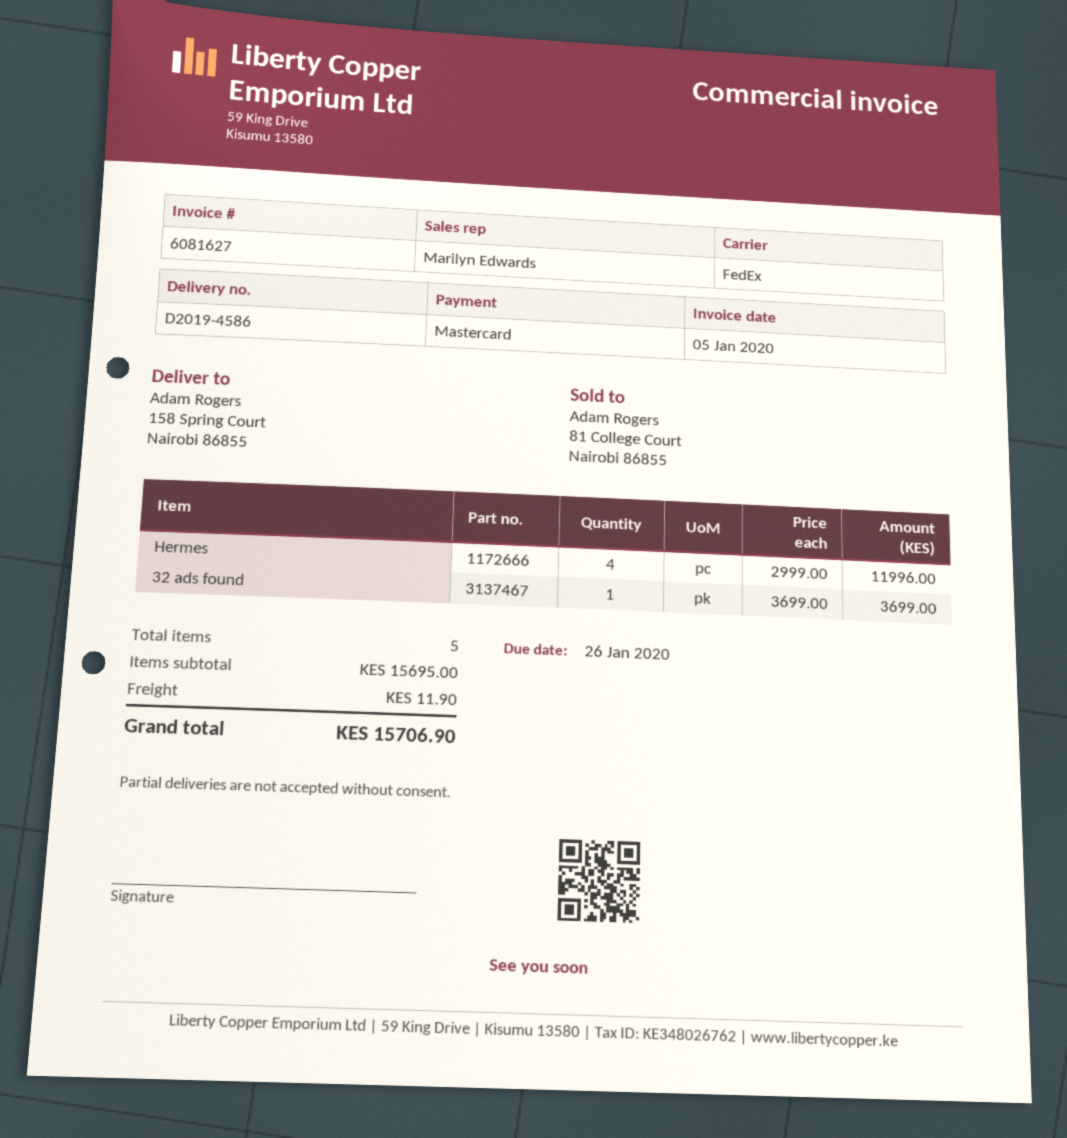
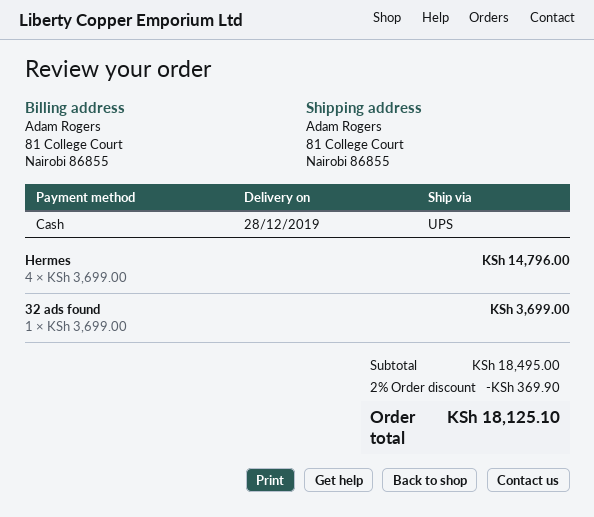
payment method: Mastercard -> cash
shipping method: FedEx -> UPS
ship to: 158 Spring Court, Nairobi 86855 -> 81 College Court, Nairobi 86855
Hermes: 4 x 2999.00 = 11996.00 -> 4 x 3699.00 = 14796.00
subtotal: 15695.00 -> 18495.00
discount: none -> 2% = 369.90
shipping: 11.90 -> none
total: 15706.90 -> 18125.10

